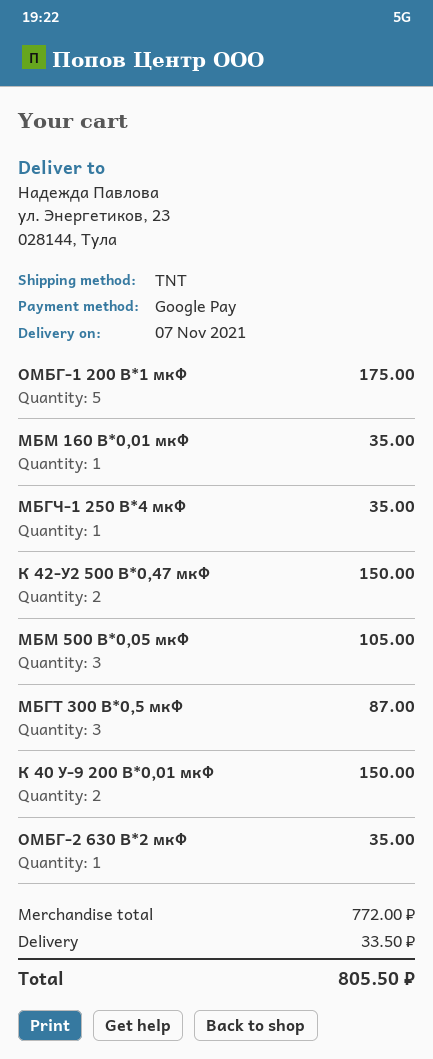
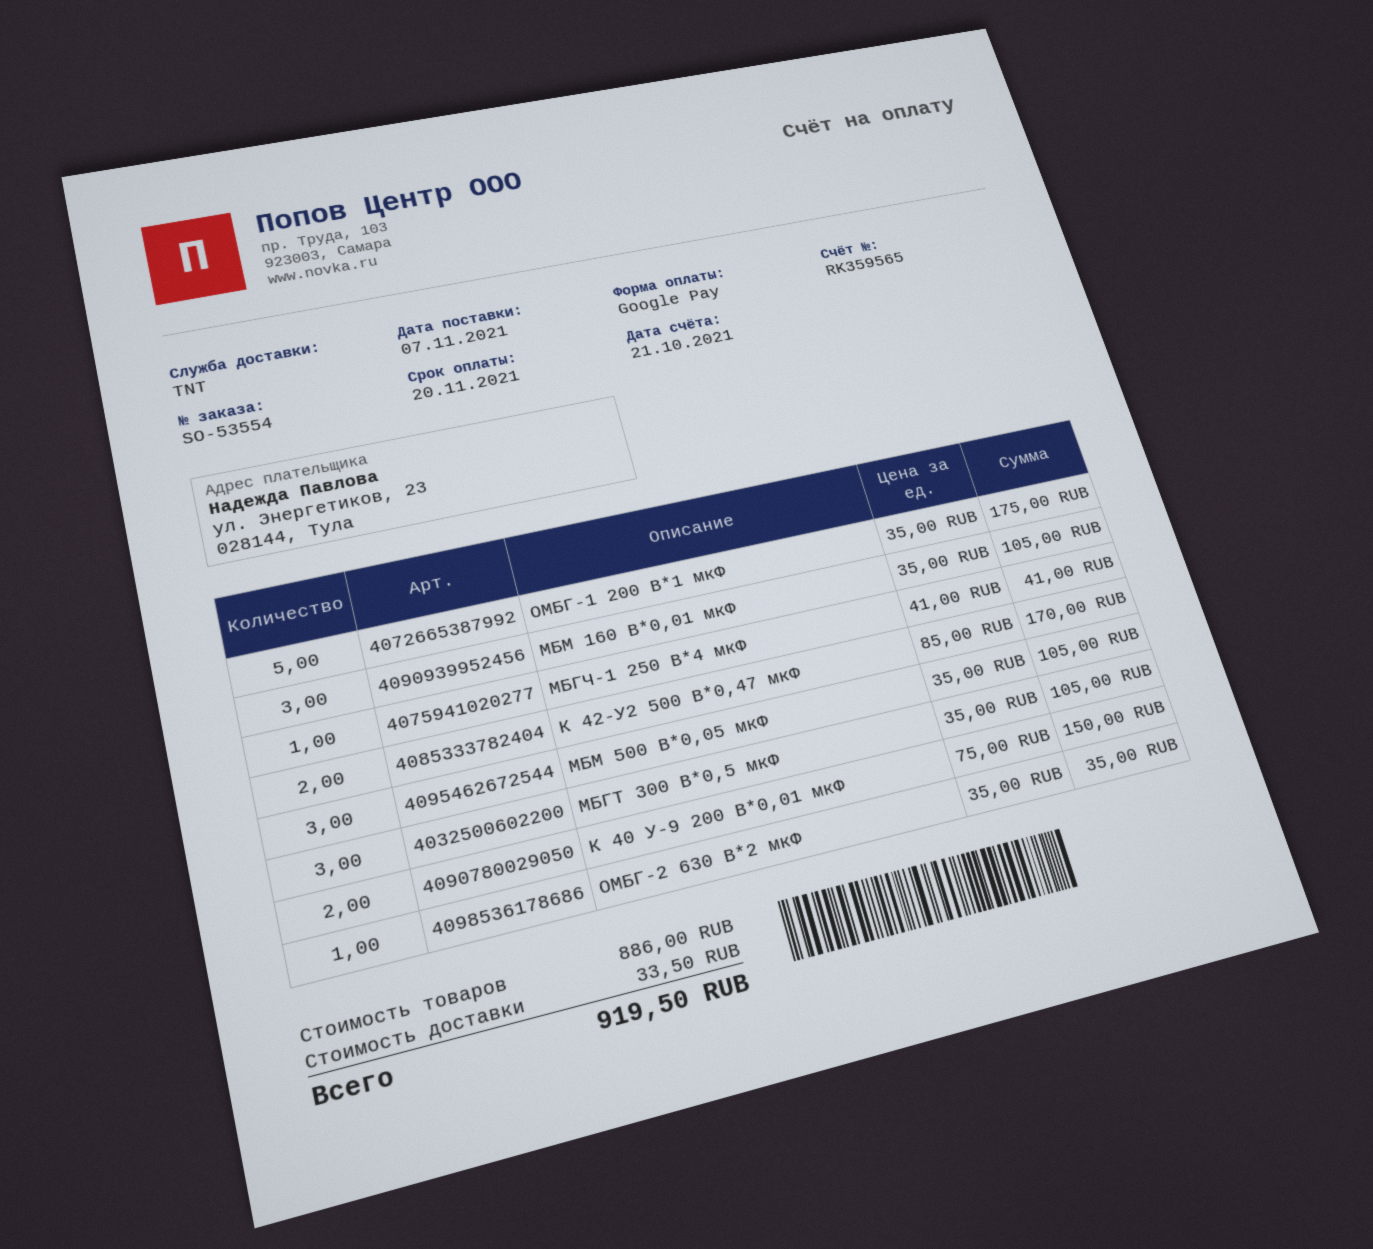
МБМ 160 В*0,01 мкФ: 1 for 35.00 -> 3 for 105.00
МБГЧ-1 250 В*4 мкФ: 1 for 35.00 -> 1 for 41.00
К 42-У2 500 В*0,47 мкФ: 2 for 150.00 -> 2 for 170.00
МБГТ 300 В*0,5 мкФ: 3 for 87.00 -> 3 for 105.00
subtotal: 772.00 -> 886.00
total: 805.50 -> 919.50

